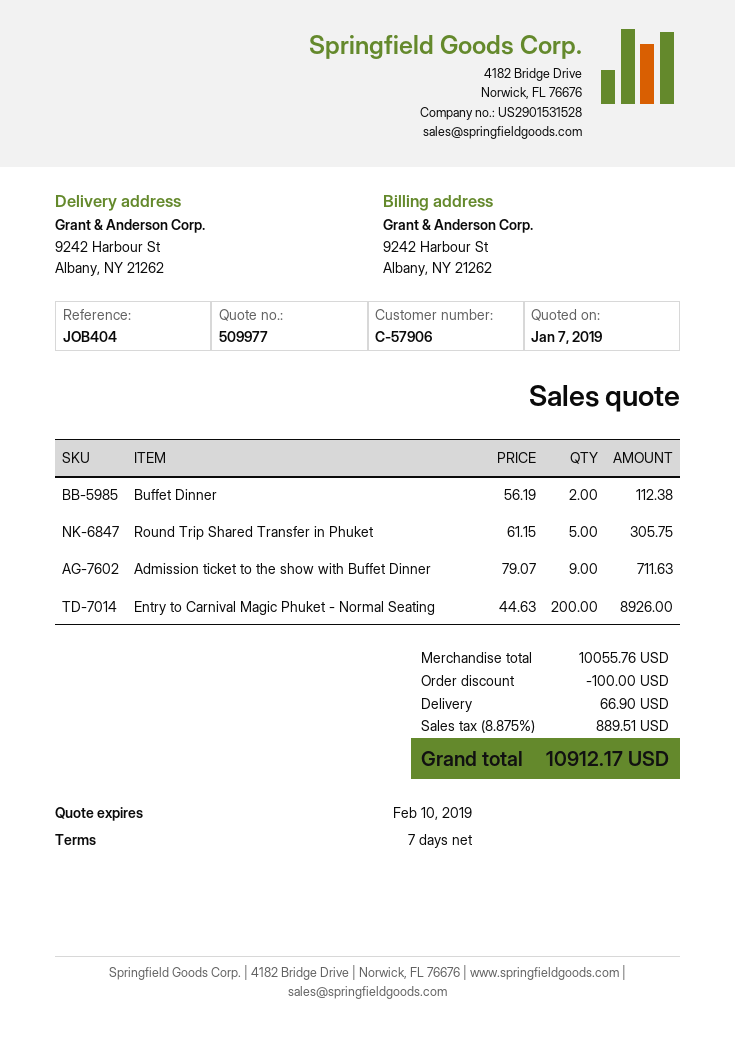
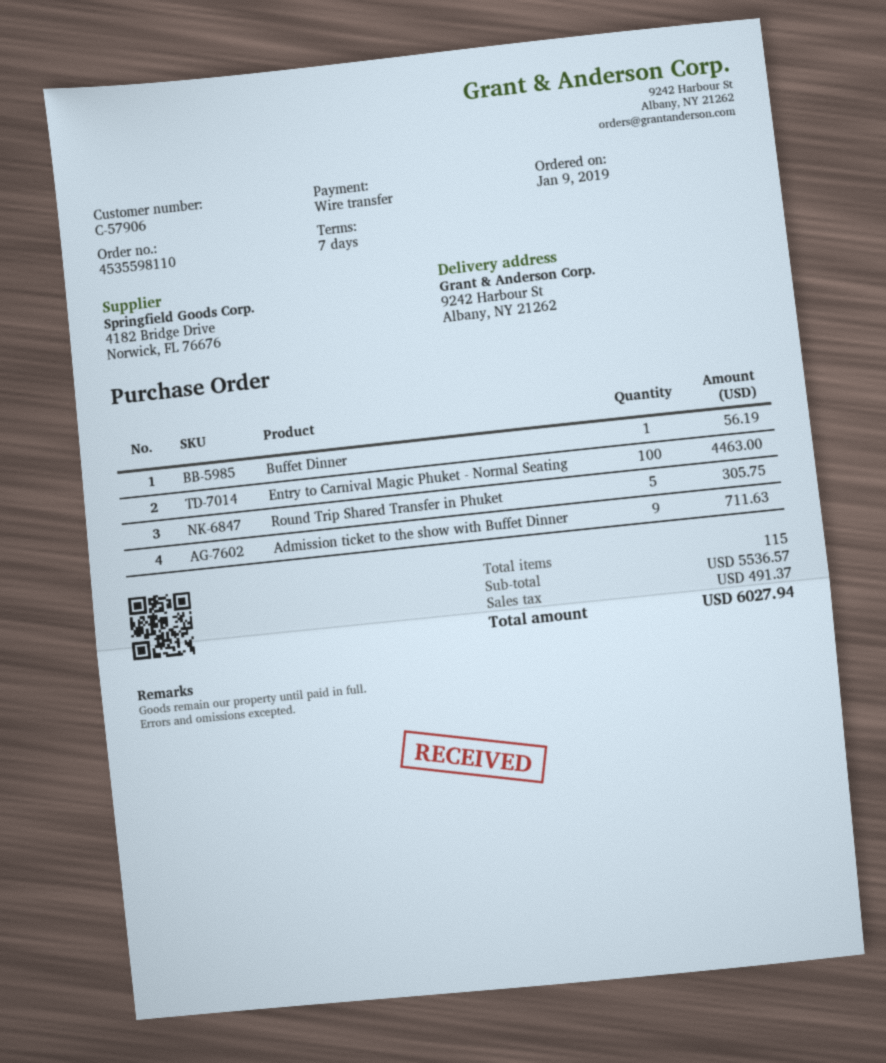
Buffet Dinner: 2 for 112.38 -> 1 for 56.19
Entry to Carnival Magic Phuket - Normal Seating: 200 for 8926.00 -> 100 for 4463.00
subtotal: 10055.76 -> 5536.57
discount: 100.00 -> none
shipping: 66.90 -> none
tax: 889.51 -> 491.37
total: 10912.17 -> 6027.94

